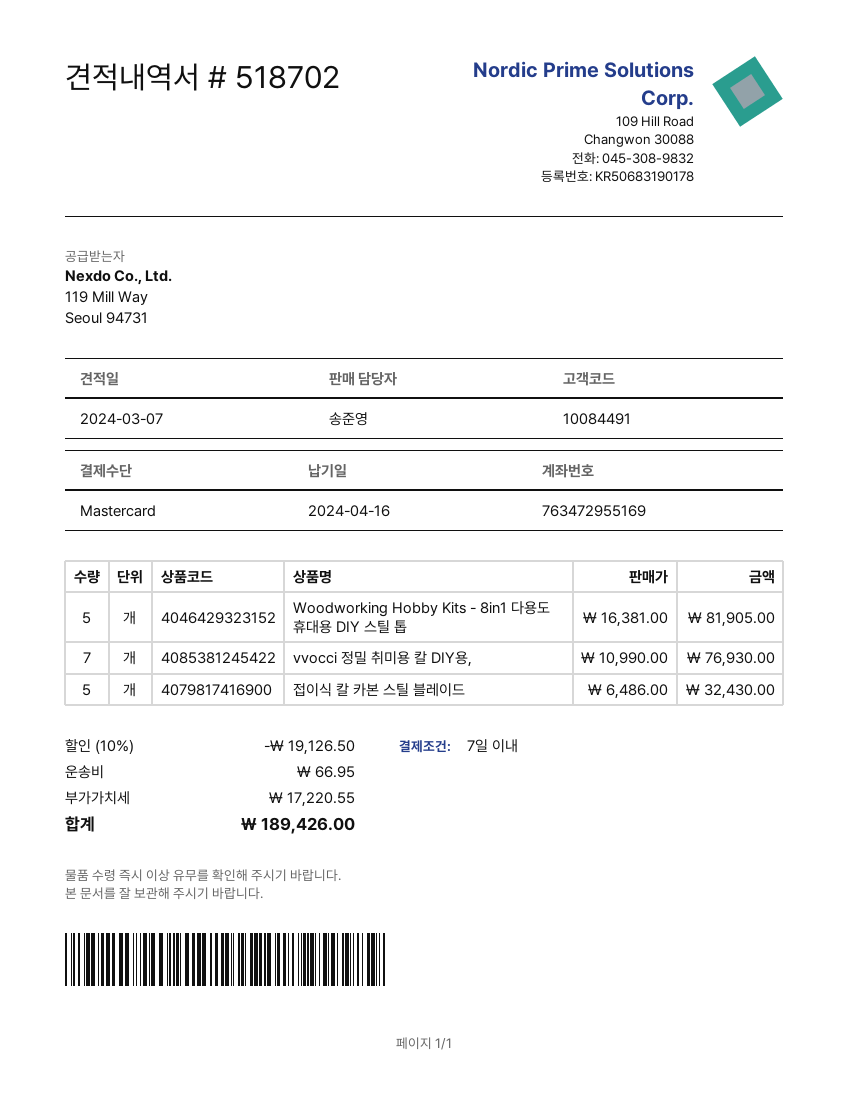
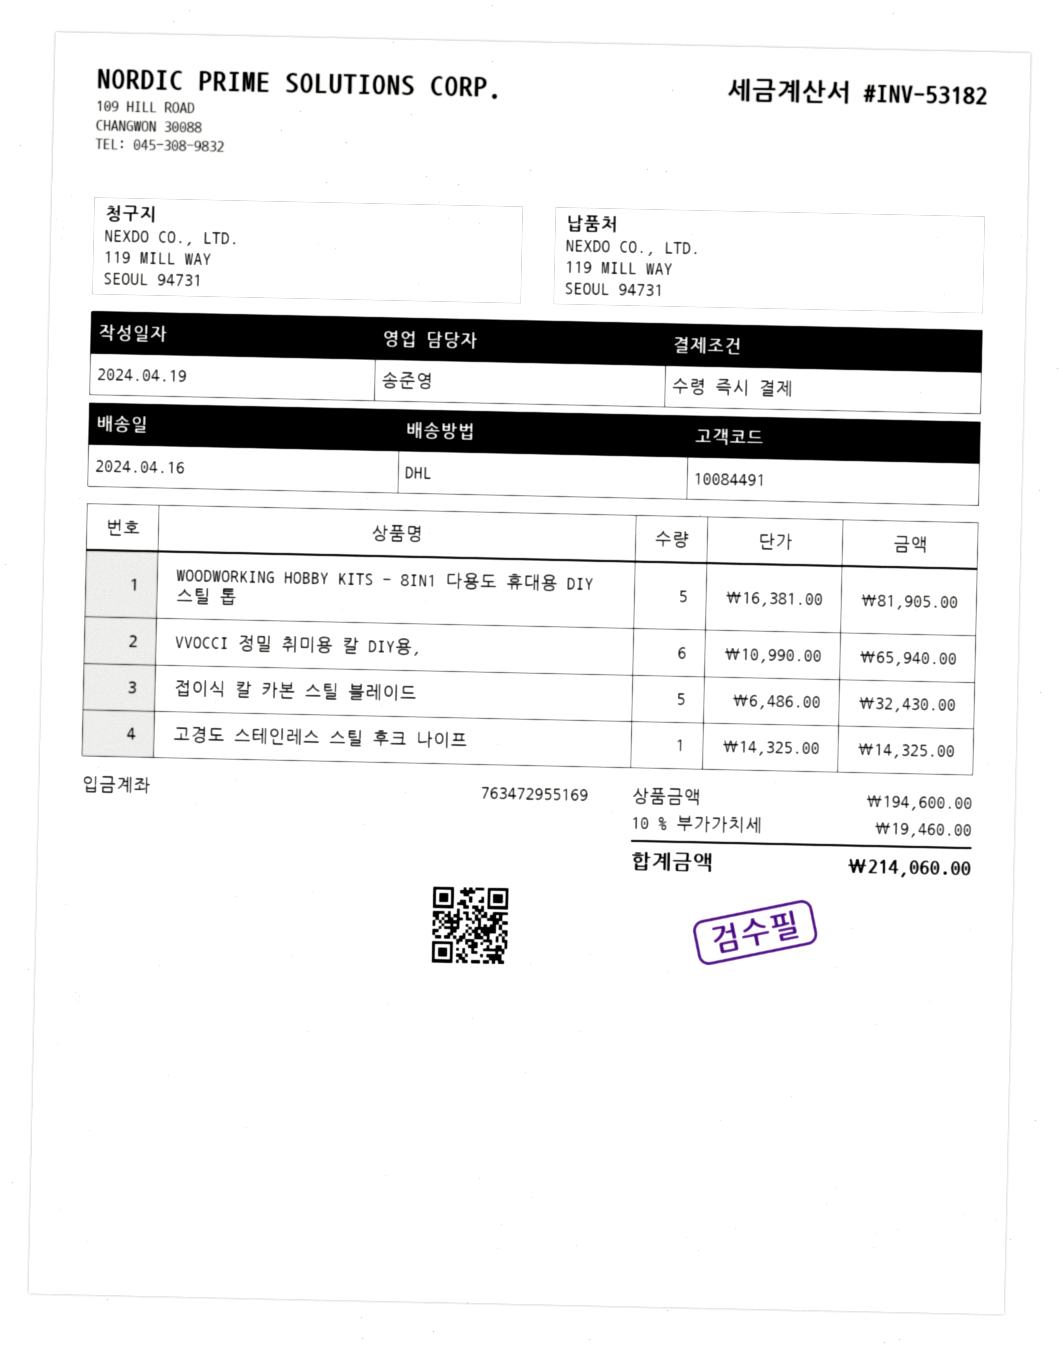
payment terms: 7 days -> on receipt
vvocci 정밀 취미용 칼 DIY용,: 7 x 10990.00 = 76930.00 -> 6 x 10990.00 = 65940.00
고경도 스테인레스 스틸 후크 나이프: none -> 1 x 14325.00 = 14325.00
discount: 10% = 19126.50 -> none
shipping: 66.95 -> none
tax: 17220.55 -> 19460.00
total: 189426.00 -> 214060.00

